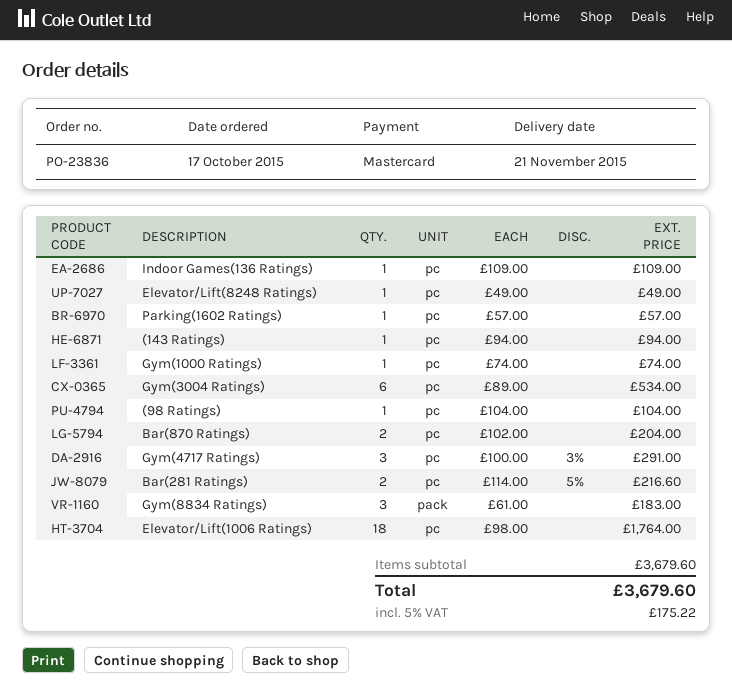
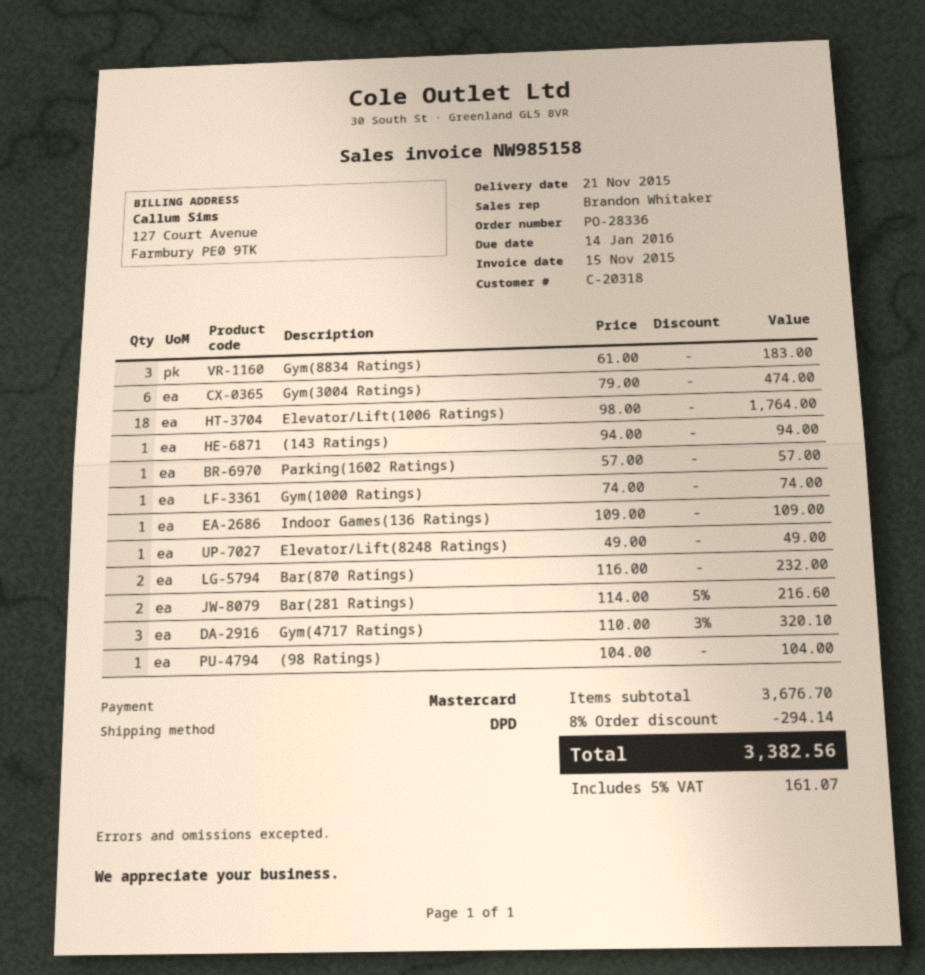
order number: PO-23836 -> PO-28336
Gym(3004 Ratings): 6 x 89.00 = 534.00 -> 6 x 79.00 = 474.00
Bar(870 Ratings): 2 x 102.00 = 204.00 -> 2 x 116.00 = 232.00
Gym(4717 Ratings): 3 x 100.00 - 3% = 291.00 -> 3 x 110.00 - 3% = 320.10
subtotal: 3679.60 -> 3676.70
discount: none -> 8% = 294.14
tax: 5% = 175.22 -> 5% = 161.07
total: 3679.60 -> 3382.56

